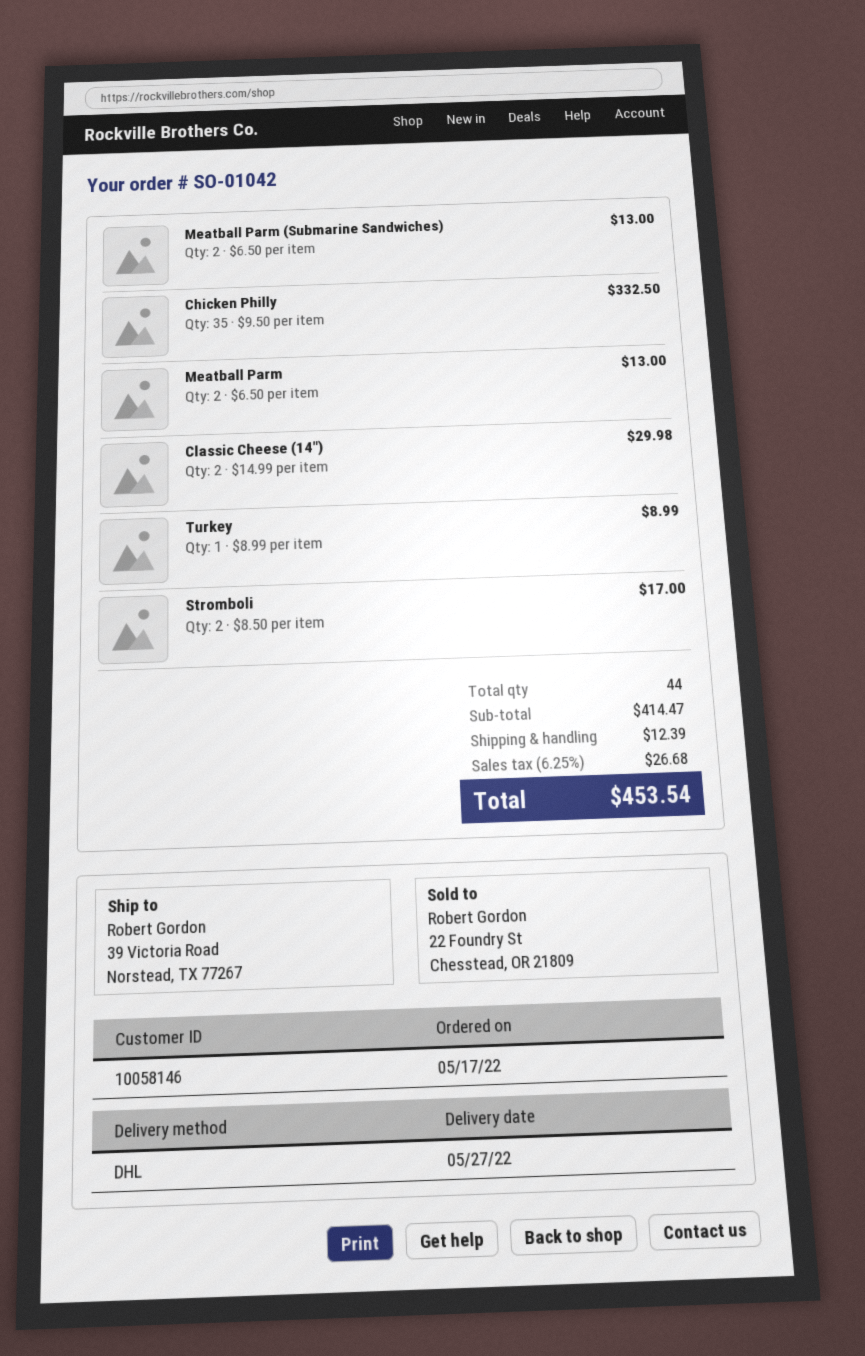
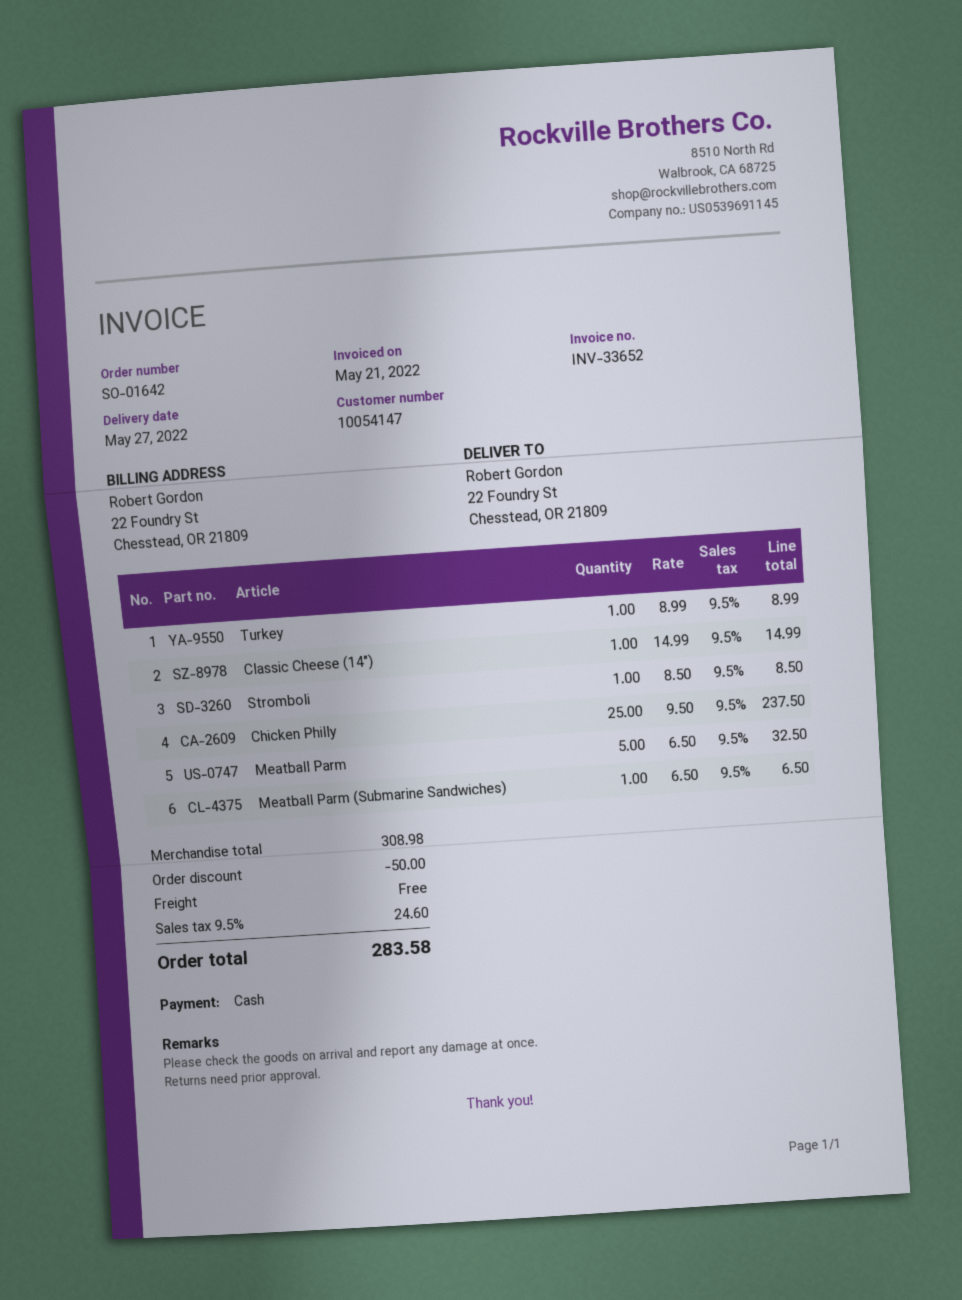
order number: SO-01042 -> SO-01642
customer number: 10058146 -> 10054147
ship to: 39 Victoria Road, Norstead, TX 77267 -> 22 Foundry St, Chesstead, OR 21809
Meatball Parm (Submarine Sandwiches): 2 x 6.50 = 13.00 -> 1 x 6.50 = 6.50
Chicken Philly: 35 x 9.50 = 332.50 -> 25 x 9.50 = 237.50
Meatball Parm: 2 x 6.50 = 13.00 -> 5 x 6.50 = 32.50
Classic Cheese (14"): 2 x 14.99 = 29.98 -> 1 x 14.99 = 14.99
Stromboli: 2 x 8.50 = 17.00 -> 1 x 8.50 = 8.50
subtotal: 414.47 -> 308.98
discount: none -> 50.00
shipping: 12.39 -> 0.00
tax: 6.25% = 26.68 -> 9.5% = 24.60
total: 453.54 -> 283.58

